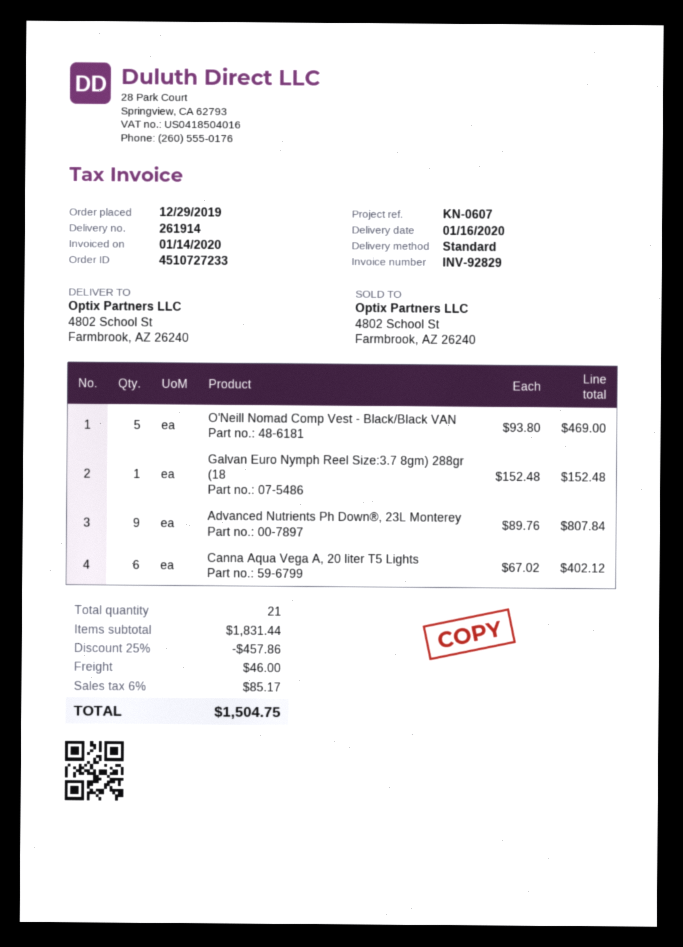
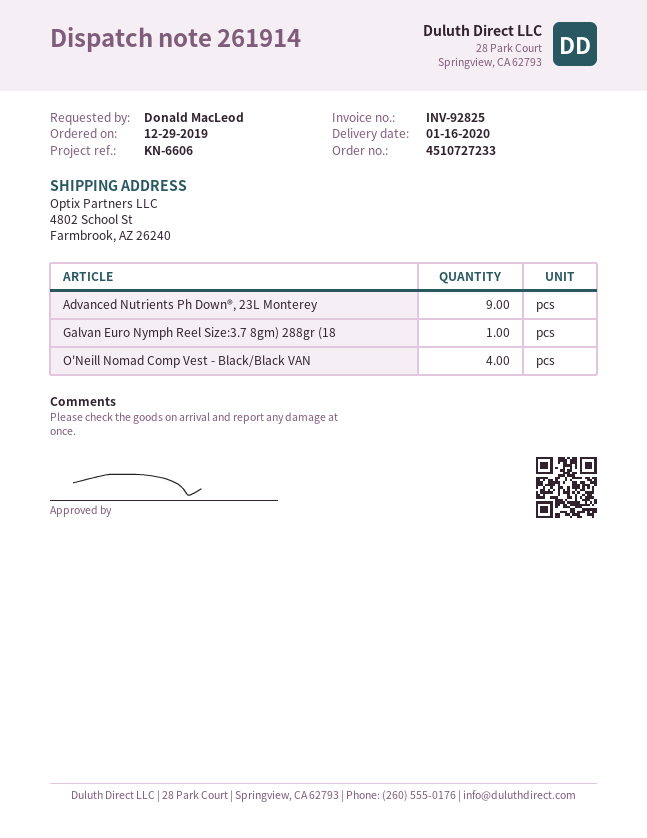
invoice number: INV-92829 -> INV-92825
reference: KN-0607 -> KN-6606
O'Neill Nomad Comp Vest - Black/Black VAN: 5 -> 4
Canna Aqua Vega A, 20 liter T5 Lights: 6 -> none

